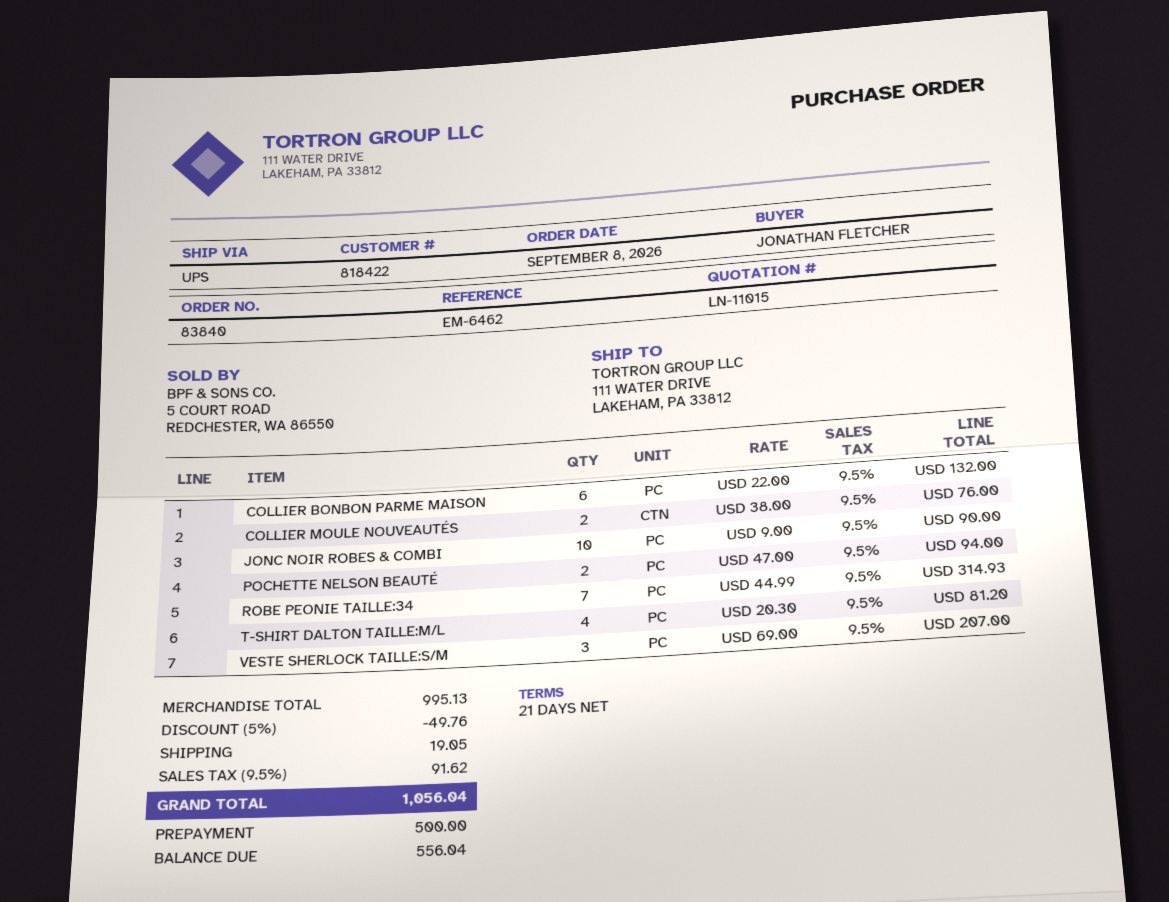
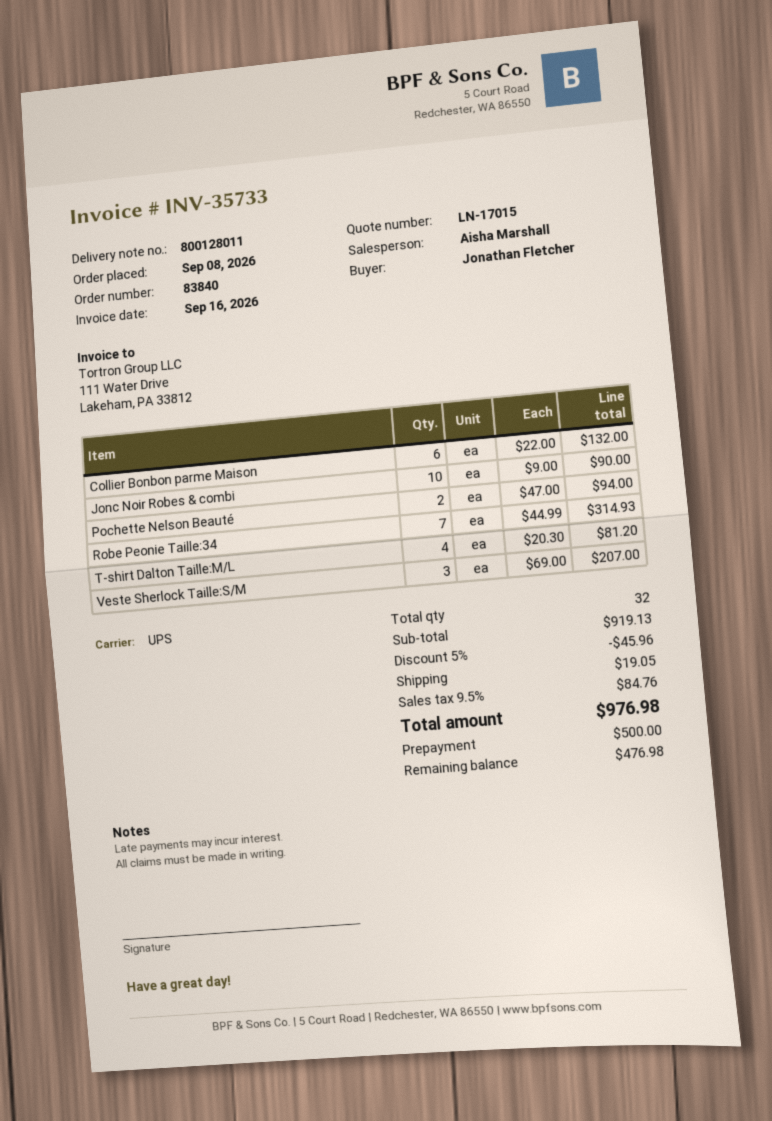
quote number: LN-11015 -> LN-17015
COLLIER MOULE NOUVEAUTÉS: 2 x 38.00 = 76.00 -> none
subtotal: 995.13 -> 919.13
discount: 5% = 49.76 -> 5% = 45.96
tax: 9.5% = 91.62 -> 9.5% = 84.76
total: 1056.04 -> 976.98
balance: 556.04 -> 476.98

